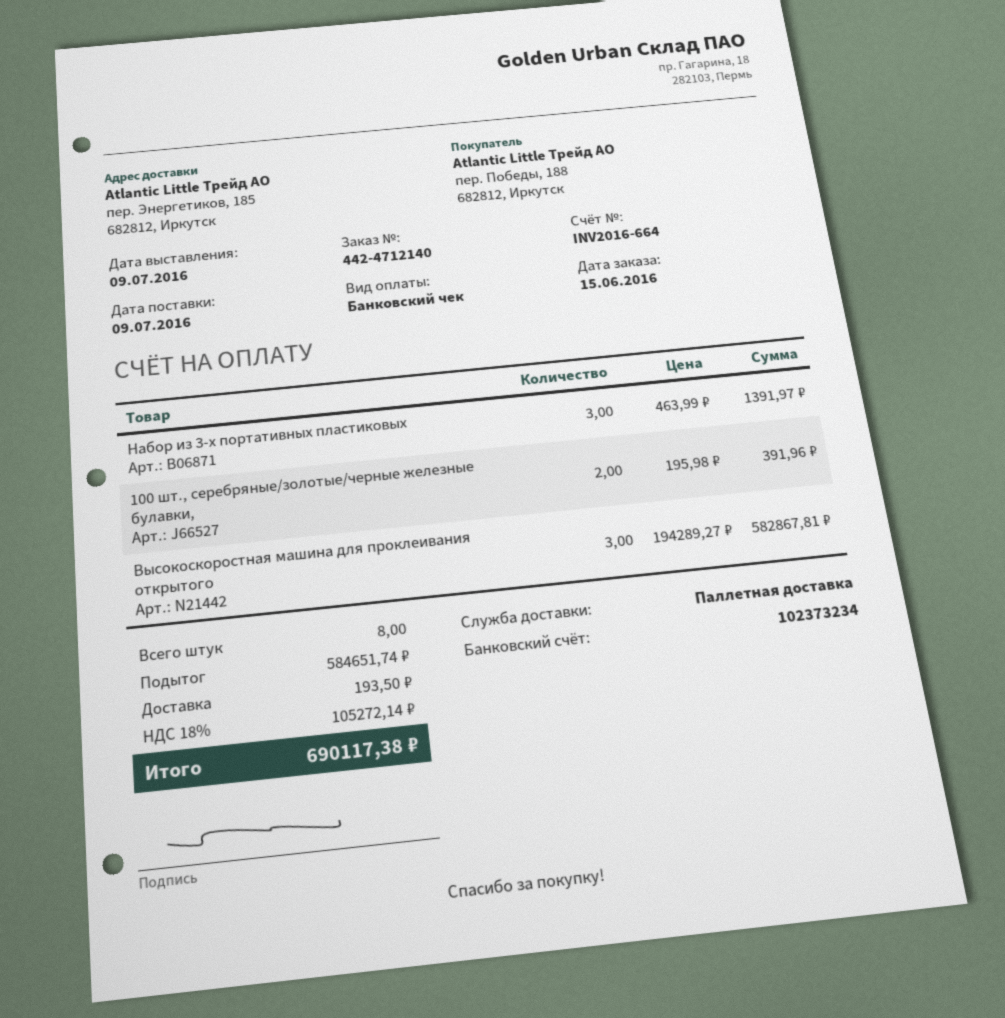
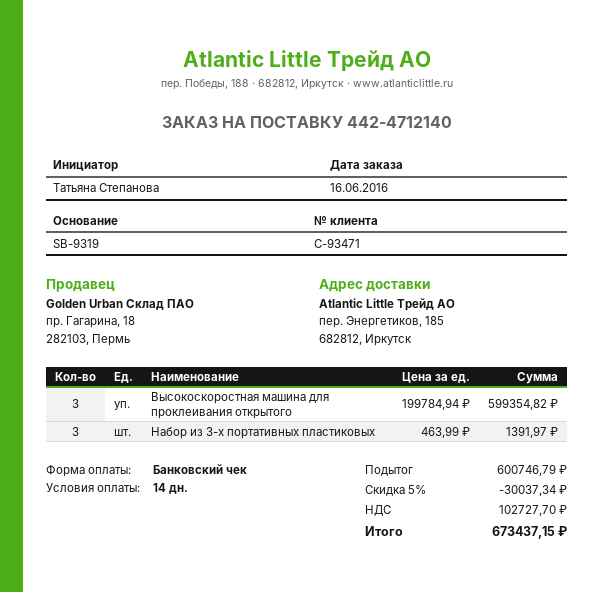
order date: 2016-06-15 -> 2016-06-16
100 шт., серебряные/золотые/черные железные булавки,: 2 x 195.98 = 391.96 -> none
Высокоскоростная машина для проклеивания открытого: 3 x 194289.27 = 582867.81 -> 3 x 199784.94 = 599354.82
subtotal: 584651.74 -> 600746.79
discount: none -> 5% = 30037.34
shipping: 193.50 -> none
tax: 105272.14 -> 102727.70
total: 690117.38 -> 673437.15

